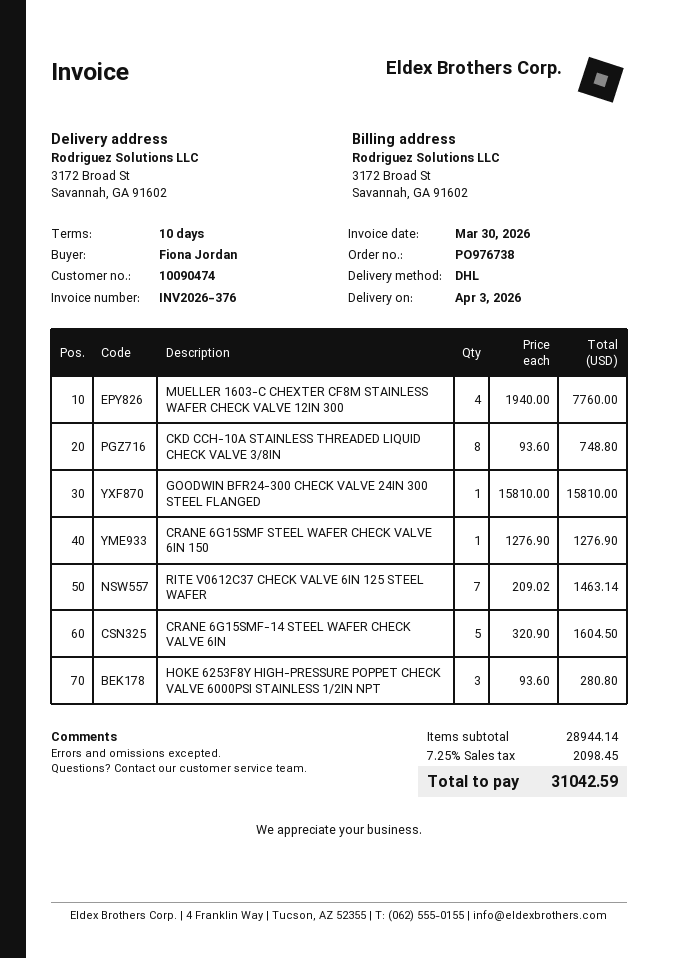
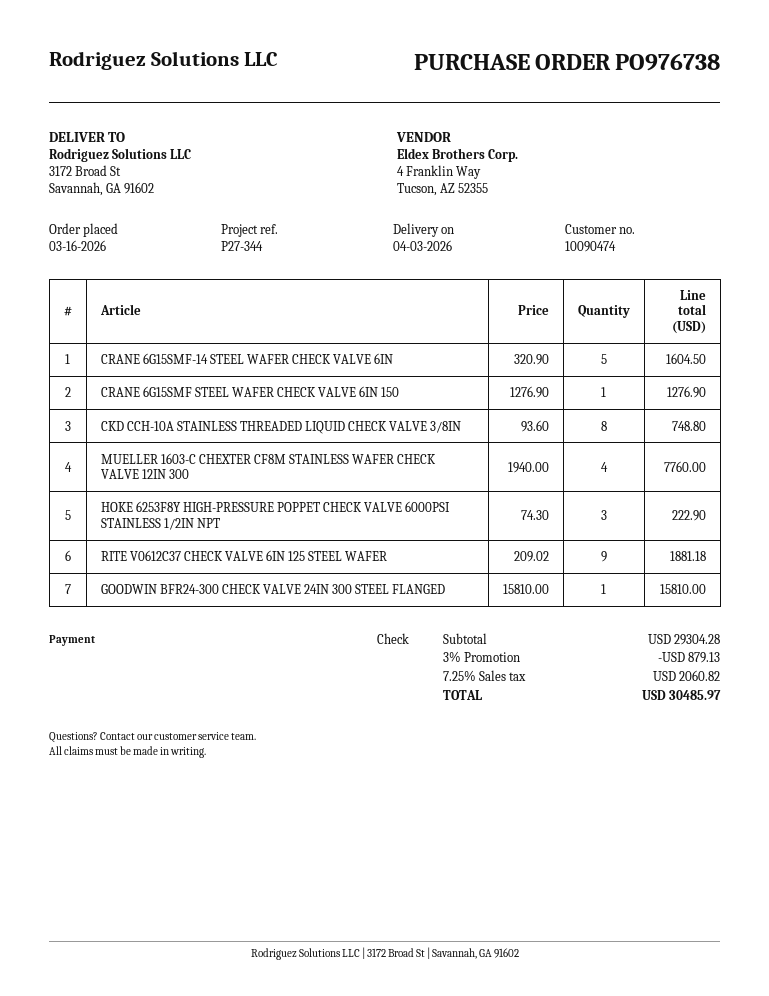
RITE V0612C37 CHECK VALVE 6IN 125 STEEL WAFER: 7 x 209.02 = 1463.14 -> 9 x 209.02 = 1881.18
HOKE 6253F8Y HIGH-PRESSURE POPPET CHECK VALVE 6000PSI STAINLESS 1/2IN NPT: 3 x 93.60 = 280.80 -> 3 x 74.30 = 222.90
subtotal: 28944.14 -> 29304.28
discount: none -> 3% = 879.13
tax: 7.25% = 2098.45 -> 7.25% = 2060.82
total: 31042.59 -> 30485.97

